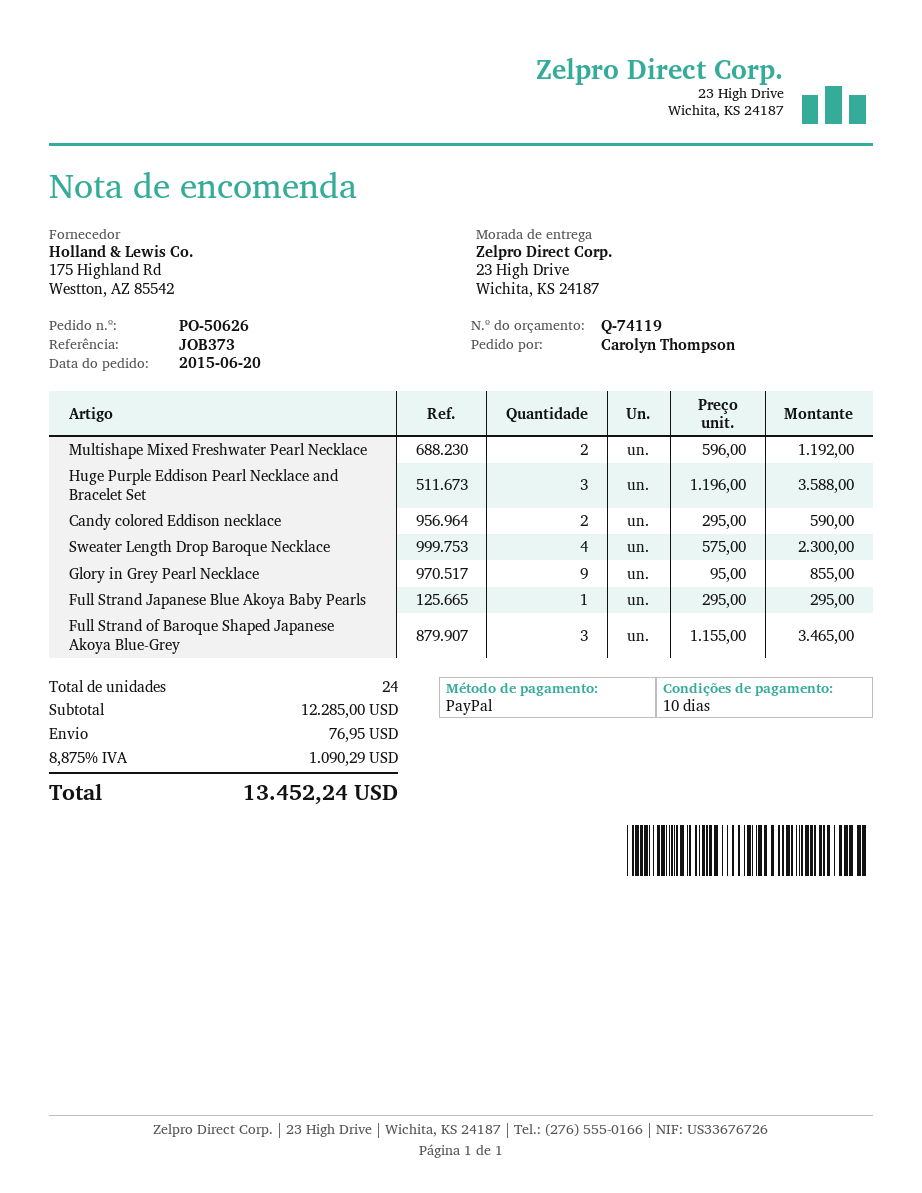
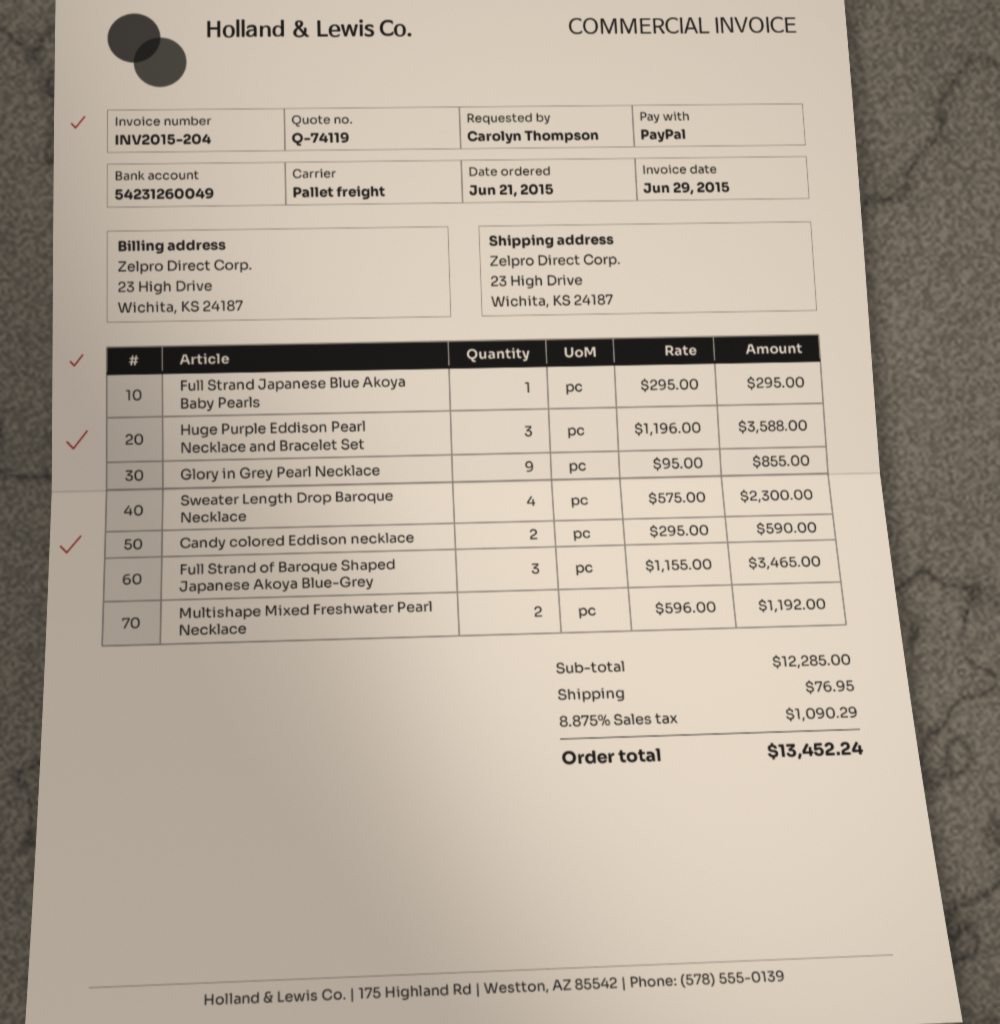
order date: 2015-06-20 -> 2015-06-21

